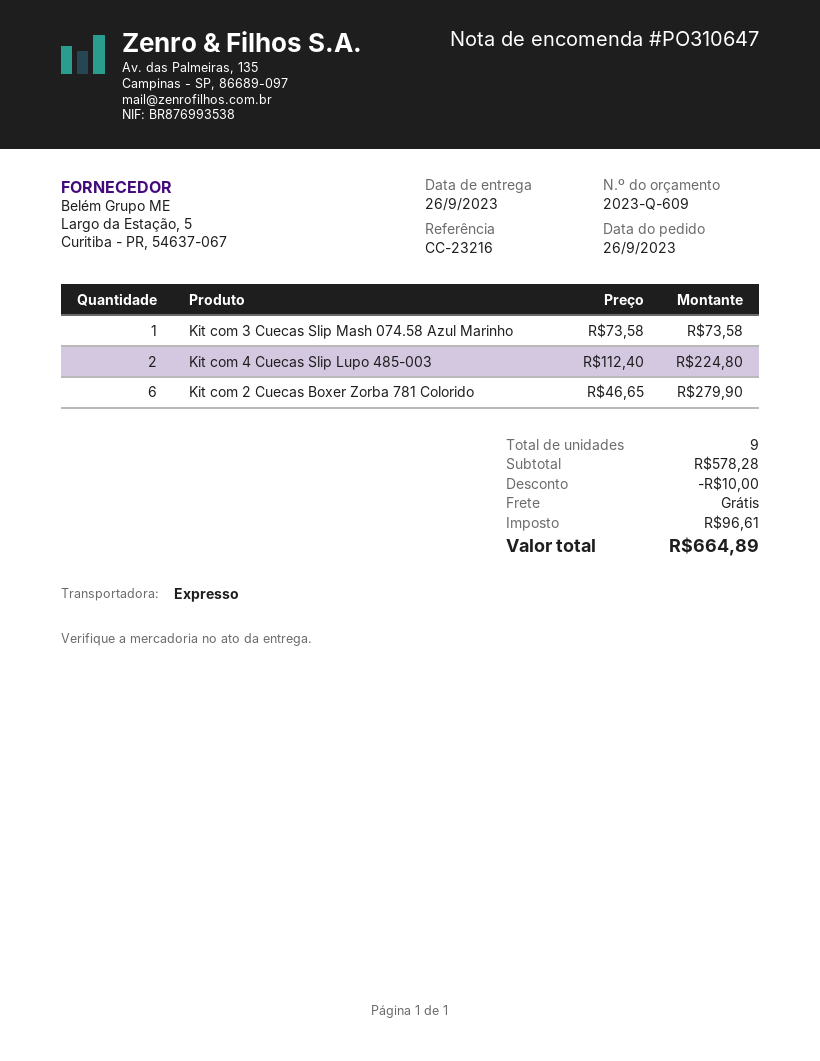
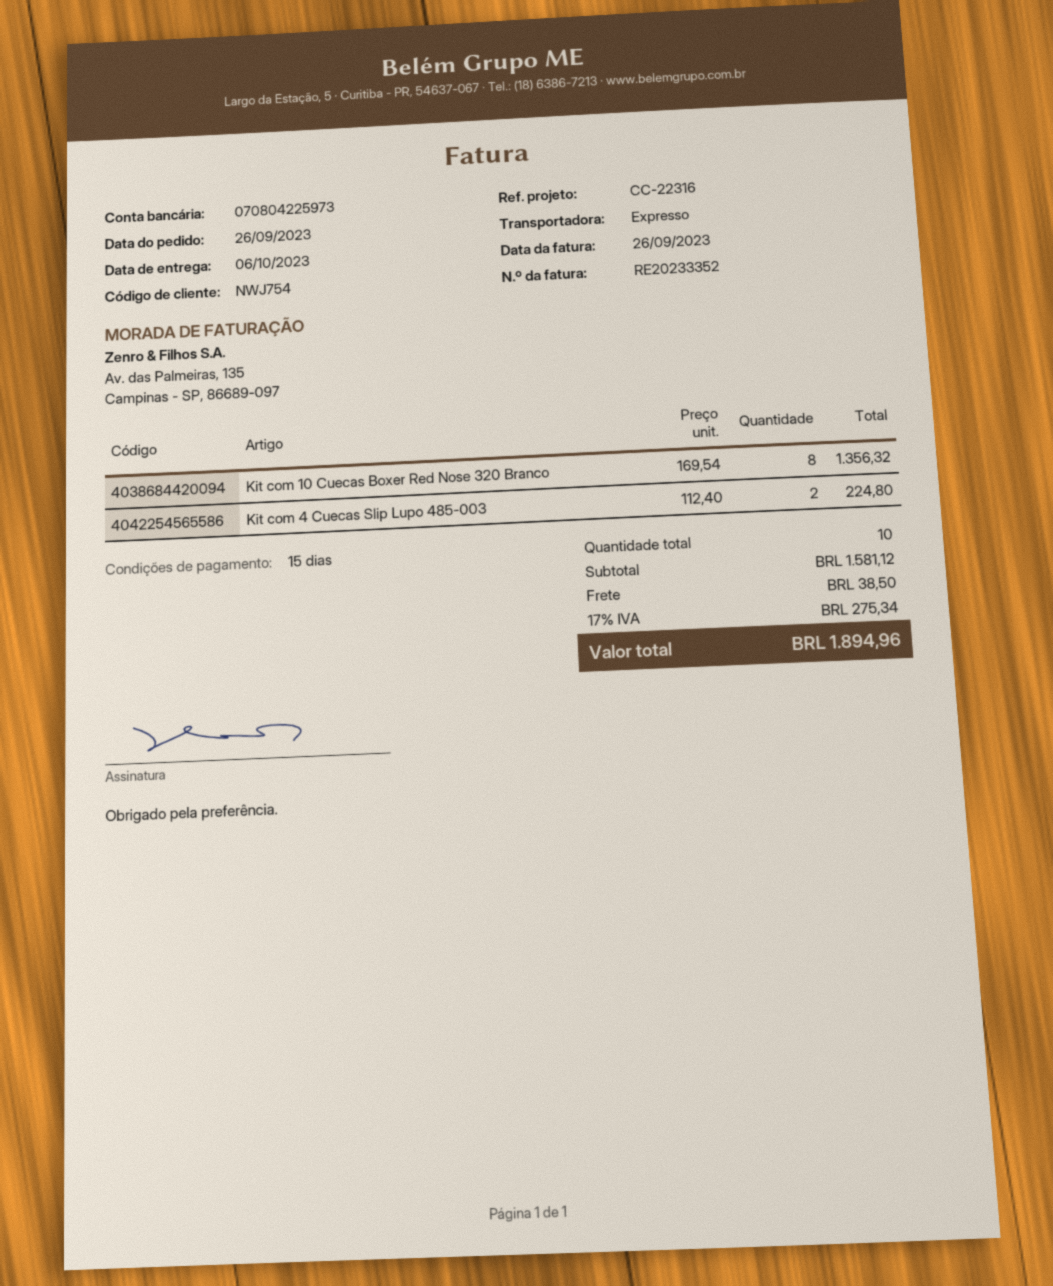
delivery date: 2023-09-26 -> 2023-10-06
reference: CC-23216 -> CC-22316
Kit com 3 Cuecas Slip Mash 074.58 Azul Marinho: 1 x 73.58 = 73.58 -> none
Kit com 2 Cuecas Boxer Zorba 781 Colorido: 6 x 46.65 = 279.90 -> none
Kit com 10 Cuecas Boxer Red Nose 320 Branco: none -> 8 x 169.54 = 1356.32
total quantity: 9 -> 10
subtotal: 578.28 -> 1581.12
discount: 10.00 -> none
shipping: 0.00 -> 38.50
tax: 96.61 -> 275.34
total: 664.89 -> 1894.96

